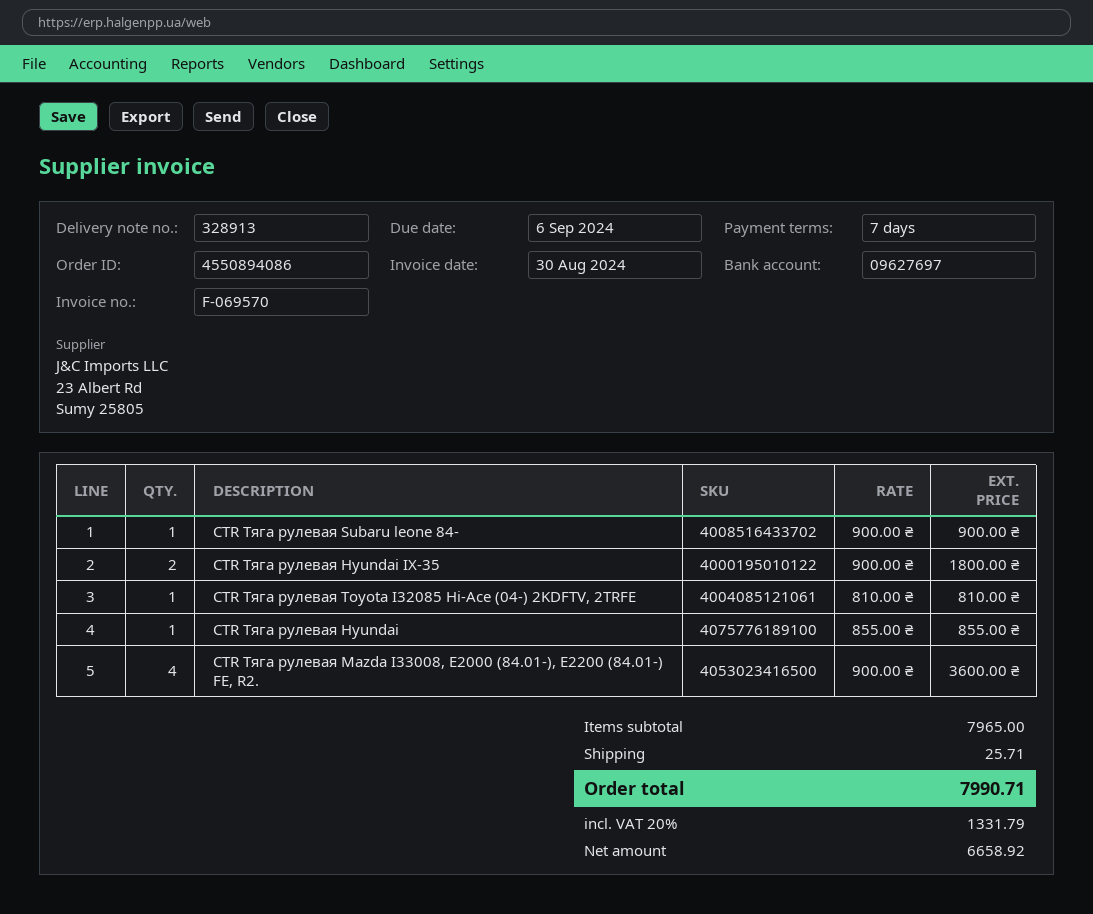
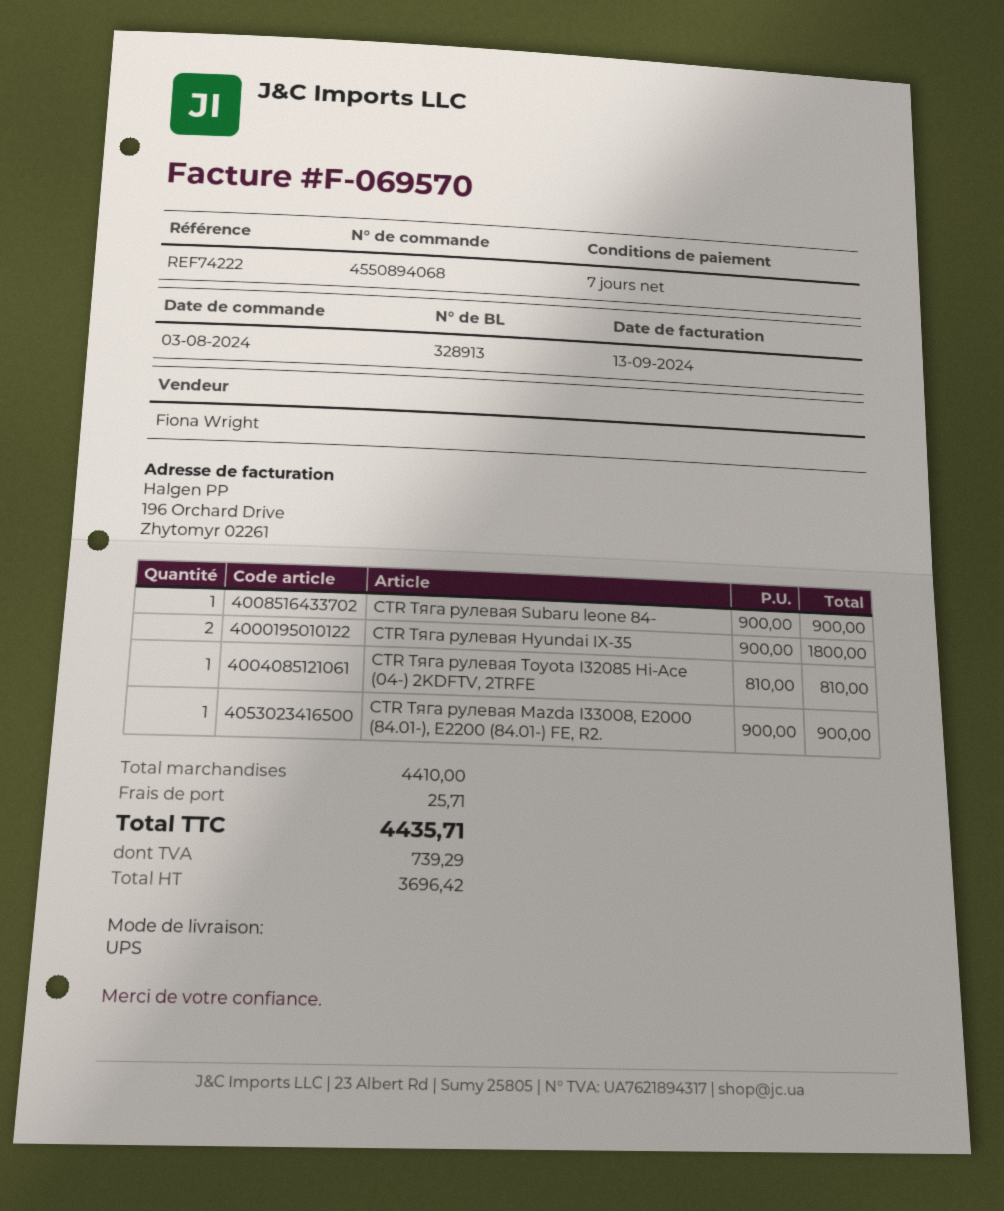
order number: 4550894086 -> 4550894068
invoice date: 2024-08-30 -> 2024-09-13
CTR Тяга рулевая Hyundai: 1 x 855.00 = 855.00 -> none
CTR Тяга рулевая Mazda I33008, E2000 (84.01-), E2200 (84.01-) FE, R2.: 4 x 900.00 = 3600.00 -> 1 x 900.00 = 900.00
subtotal: 7965.00 -> 4410.00
net: 6658.92 -> 3696.42
tax: 1331.79 -> 739.29
total: 7990.71 -> 4435.71

